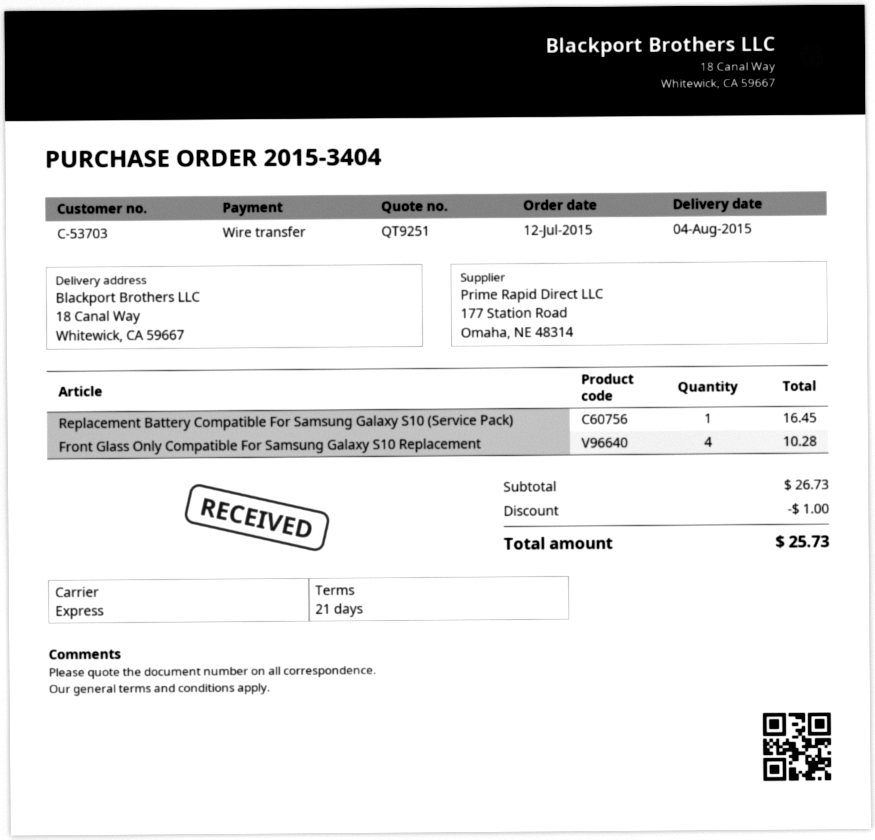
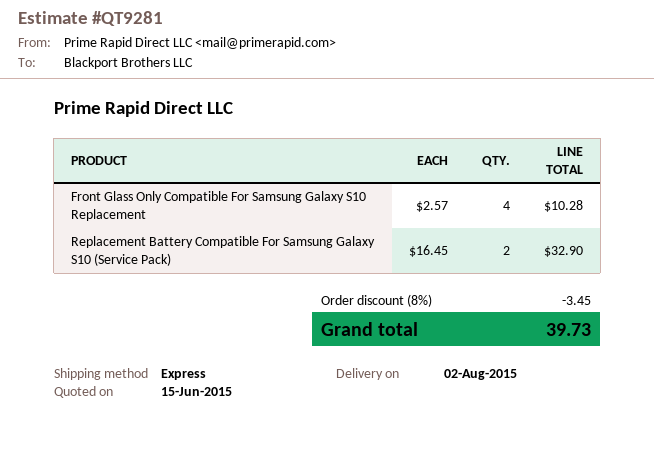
quote number: QT9251 -> QT9281
delivery date: 2015-08-04 -> 2015-08-02
Replacement Battery Compatible For Samsung Galaxy S10 (Service Pack): 1 for 16.45 -> 2 for 32.90
discount: 1.00 -> 3.45
total: 25.73 -> 39.73

